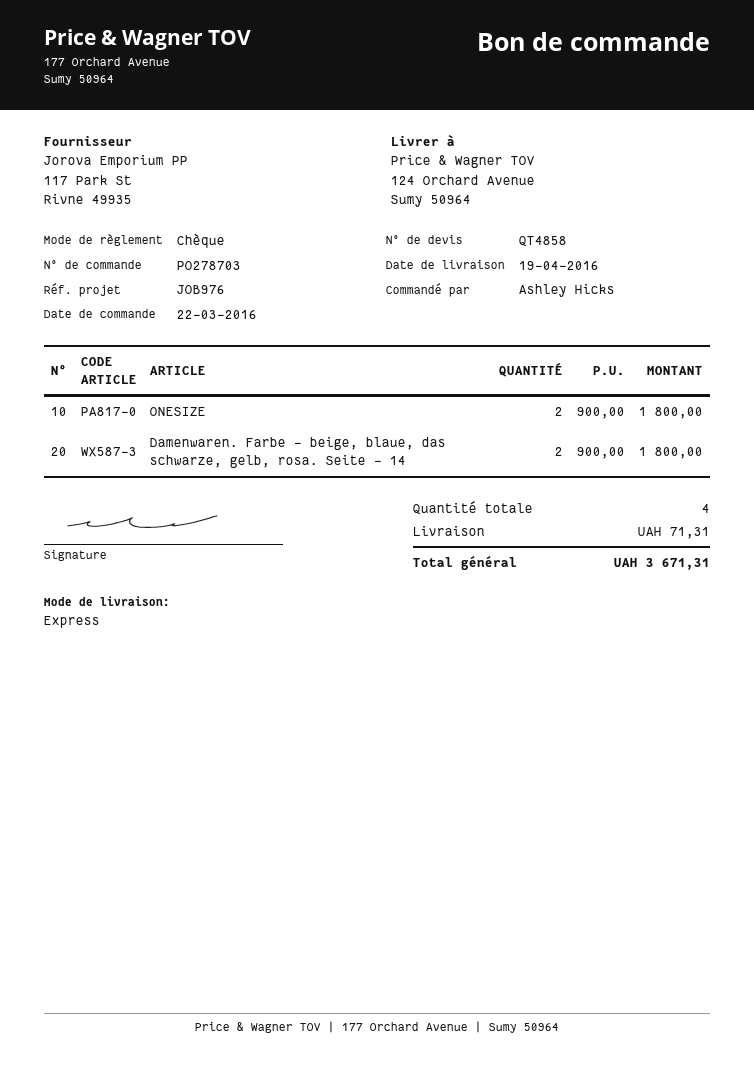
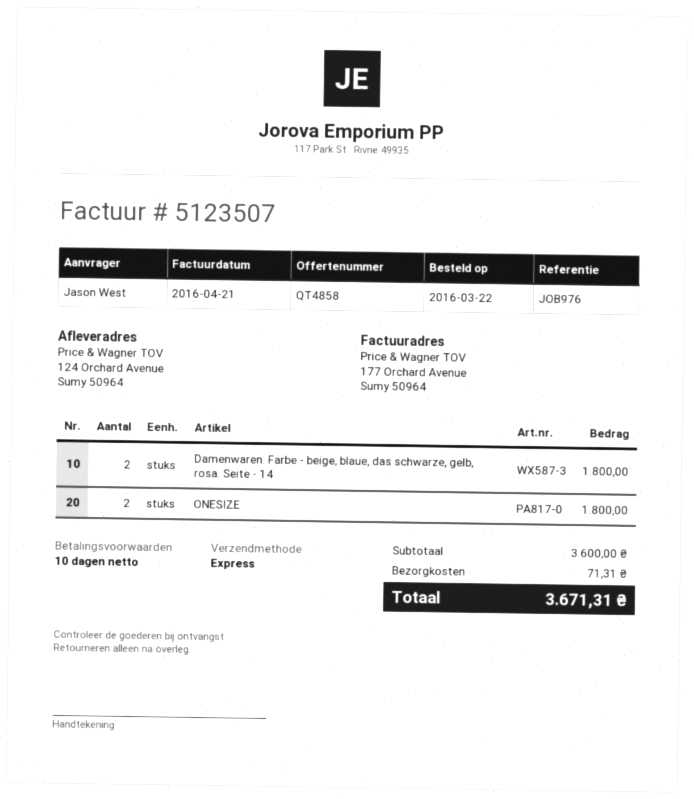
ordered by: Ashley Hicks -> Jason West

